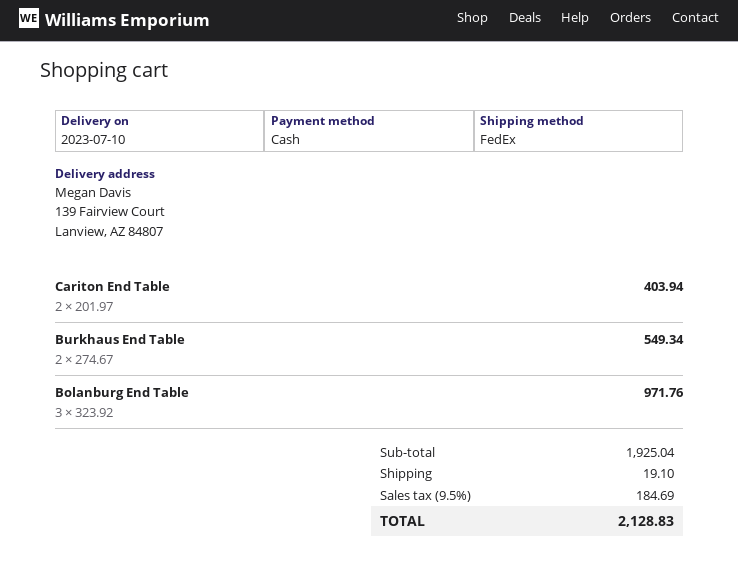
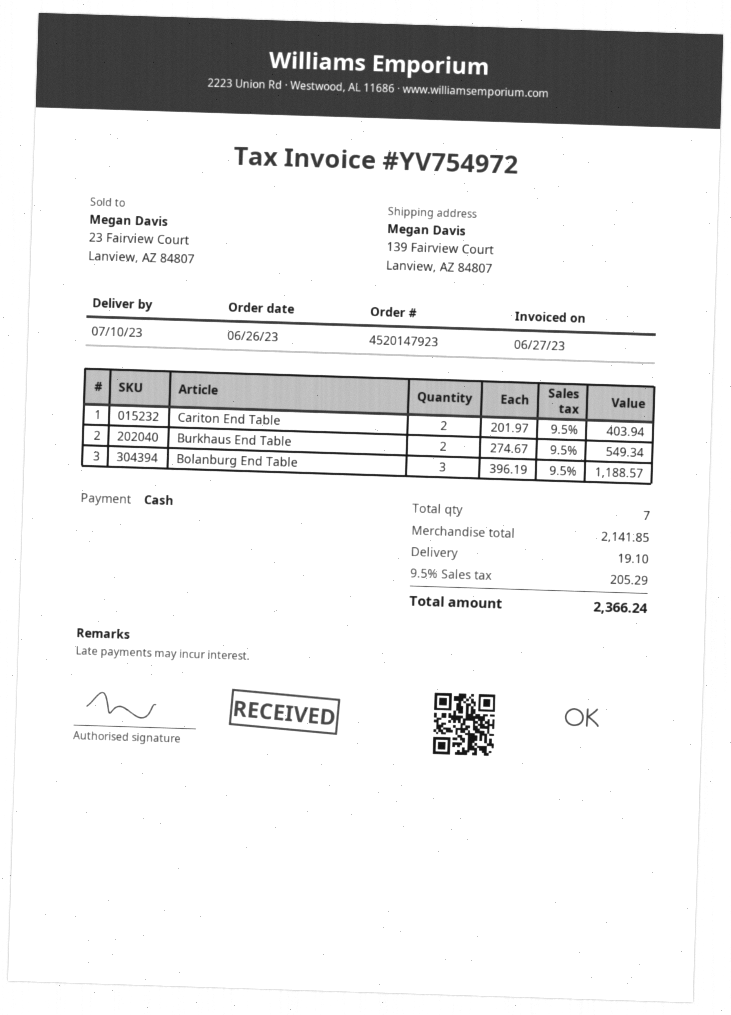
Bolanburg End Table: 3 x 323.92 = 971.76 -> 3 x 396.19 = 1188.57
subtotal: 1925.04 -> 2141.85
tax: 9.5% = 184.69 -> 9.5% = 205.29
total: 2128.83 -> 2366.24

